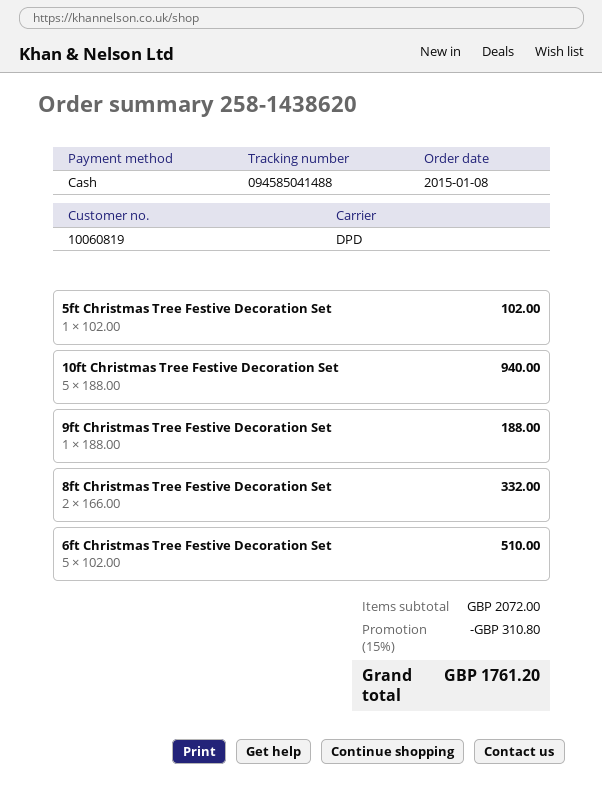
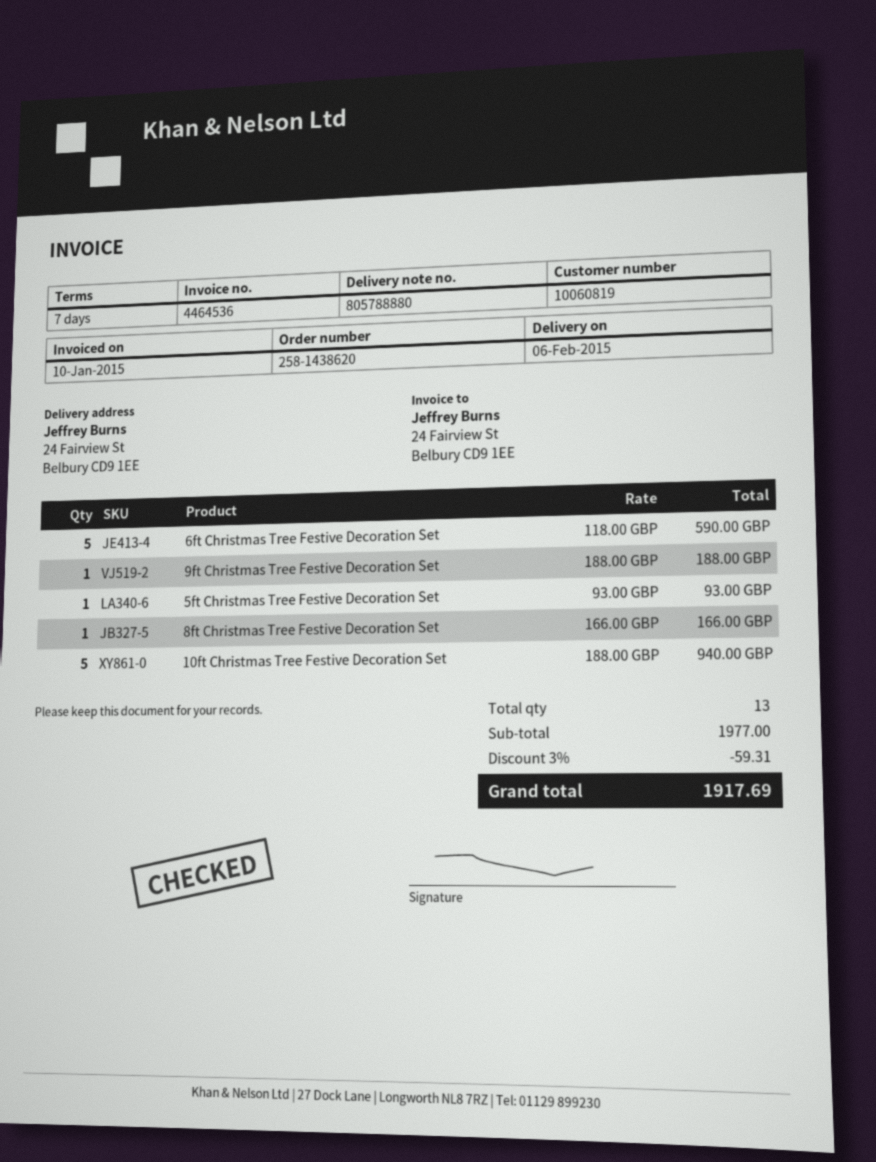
5ft Christmas Tree Festive Decoration Set: 1 x 102.00 = 102.00 -> 1 x 93.00 = 93.00
8ft Christmas Tree Festive Decoration Set: 2 x 166.00 = 332.00 -> 1 x 166.00 = 166.00
6ft Christmas Tree Festive Decoration Set: 5 x 102.00 = 510.00 -> 5 x 118.00 = 590.00
subtotal: 2072.00 -> 1977.00
discount: 15% = 310.80 -> 3% = 59.31
total: 1761.20 -> 1917.69

